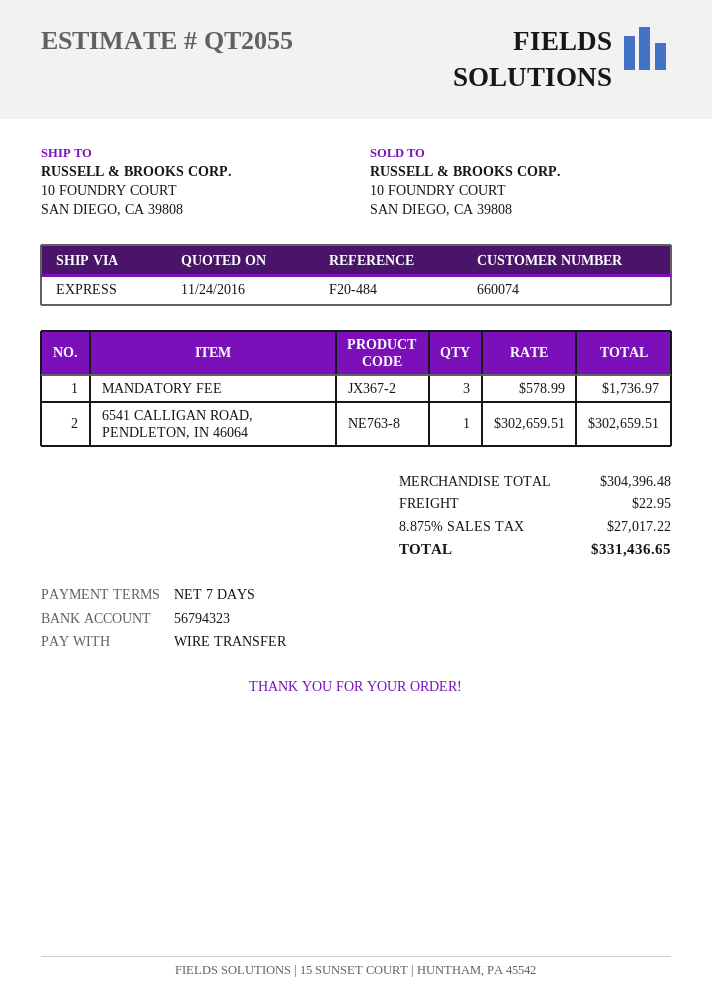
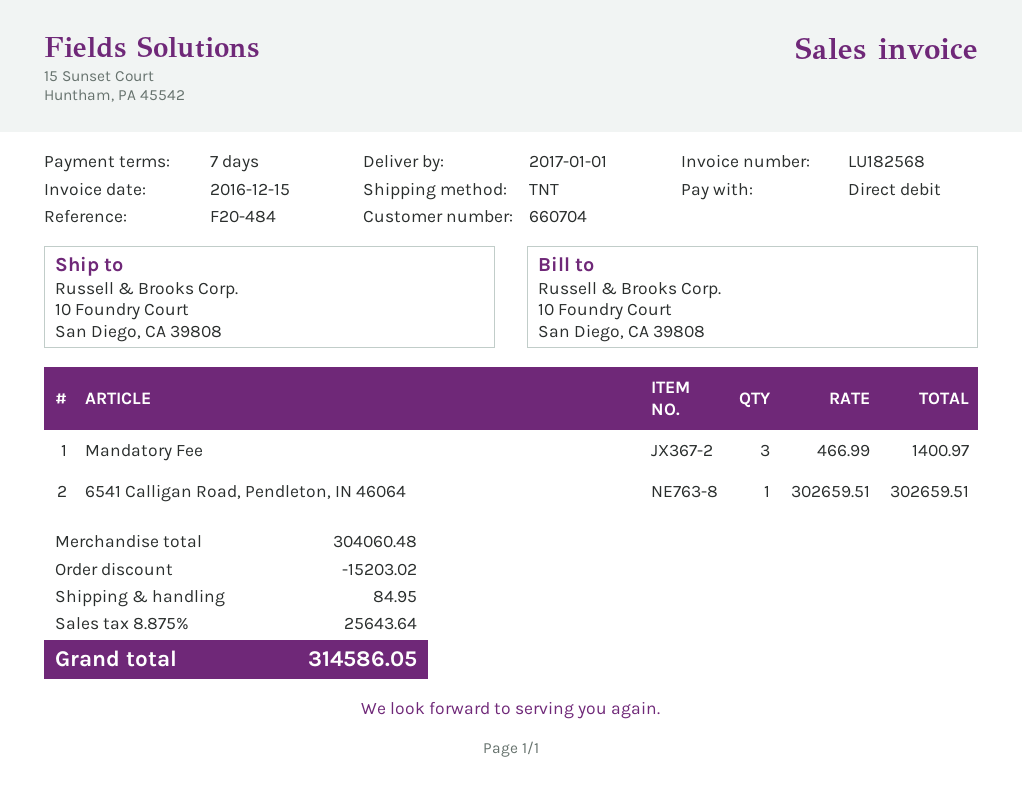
customer number: 660074 -> 660704
payment method: bank transfer -> direct debit
shipping method: express -> TNT
MANDATORY FEE: 3 x 578.99 = 1736.97 -> 3 x 466.99 = 1400.97
subtotal: 304396.48 -> 304060.48
discount: none -> 15203.02
shipping: 22.95 -> 84.95
tax: 8.875% = 27017.22 -> 8.875% = 25643.64
total: 331436.65 -> 314586.05

